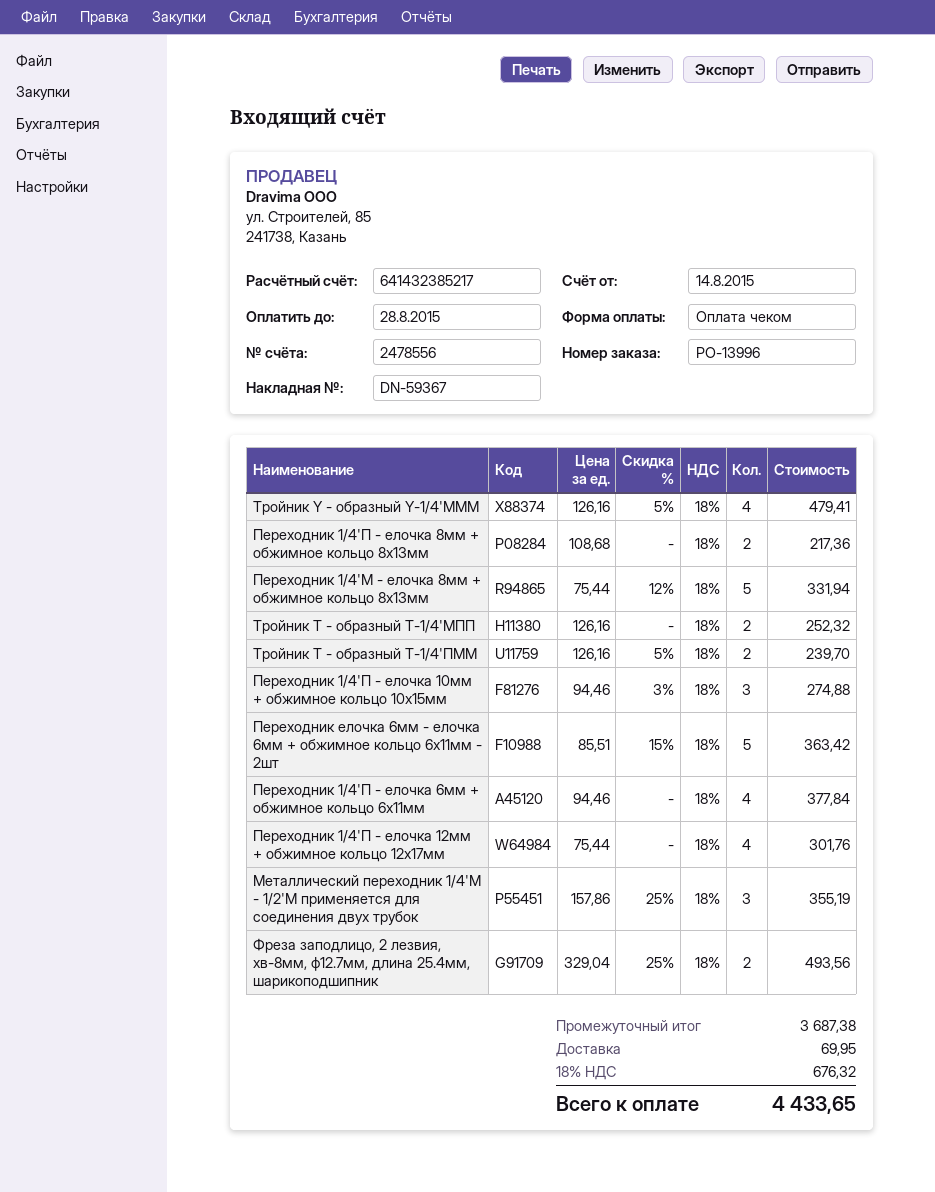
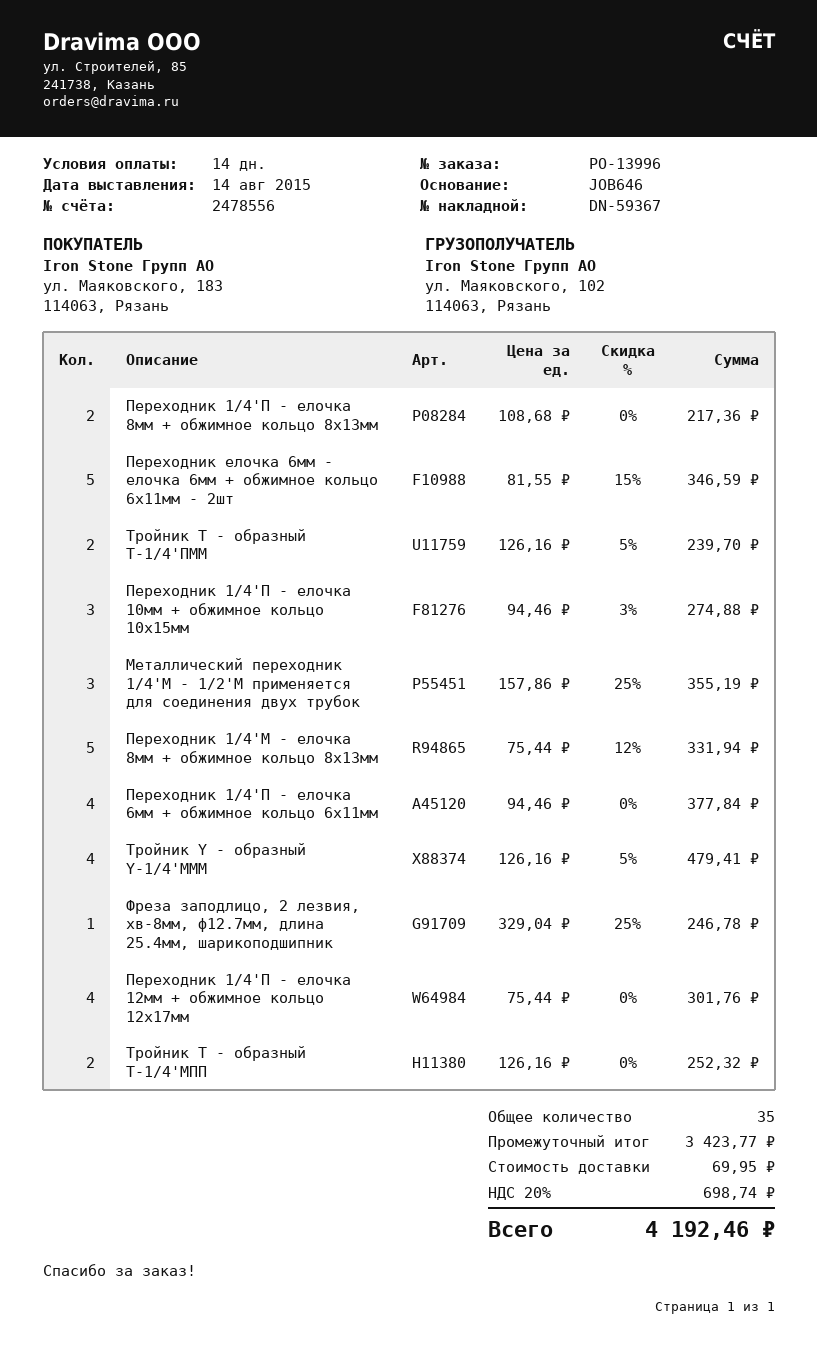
Переходник елочка 6мм - елочка 6мм + обжимное кольцо 6х11мм - 2шт: 5 x 85.51 - 15% = 363.42 -> 5 x 81.55 - 15% = 346.59
Фреза заподлицо, 2 лезвия, хв-8мм, ф12.7мм, длина 25.4мм, шарикоподшипник: 2 x 329.04 - 25% = 493.56 -> 1 x 329.04 - 25% = 246.78
subtotal: 3687.38 -> 3423.77
tax: 18% = 676.32 -> 20% = 698.74
total: 4433.65 -> 4192.46

